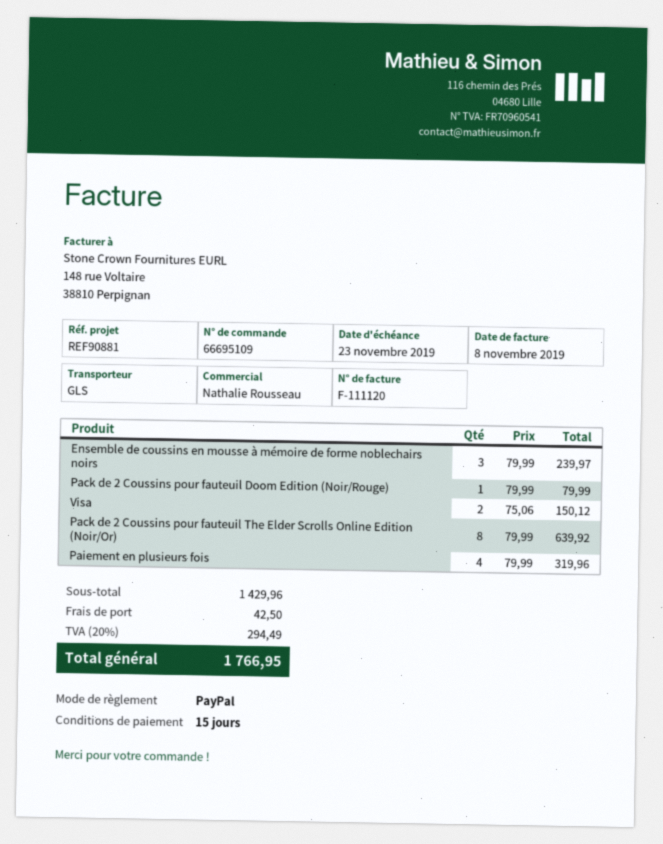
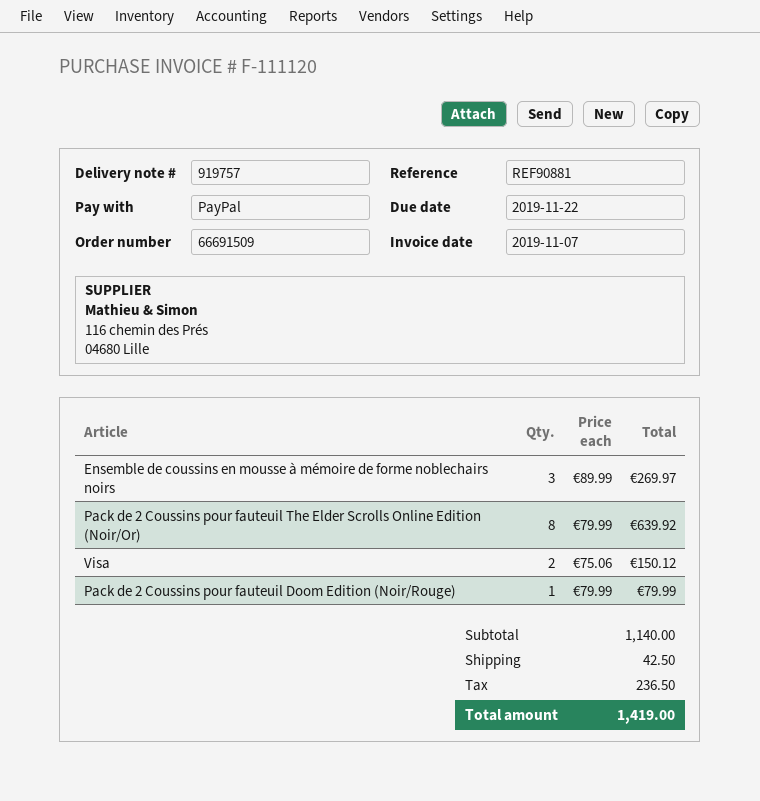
order number: 66695109 -> 66691509
invoice date: 2019-11-08 -> 2019-11-07
due date: 2019-11-23 -> 2019-11-22
Ensemble de coussins en mousse à mémoire de forme noblechairs noirs: 3 x 79.99 = 239.97 -> 3 x 89.99 = 269.97
Paiement en plusieurs fois: 4 x 79.99 = 319.96 -> none
subtotal: 1429.96 -> 1140.00
tax: 294.49 -> 236.50
total: 1766.95 -> 1419.00

